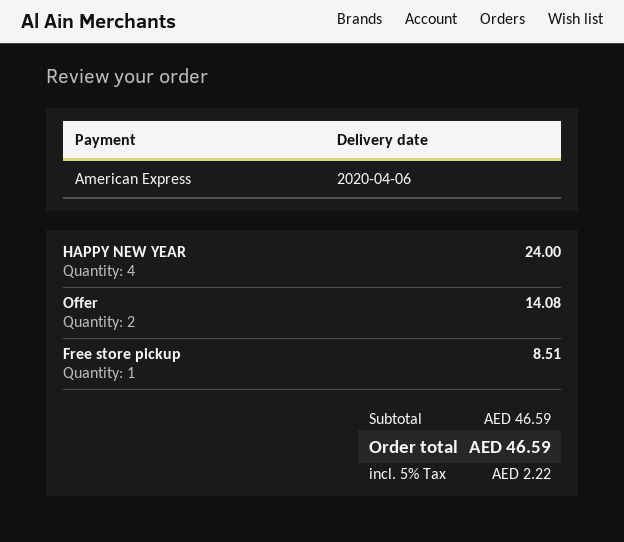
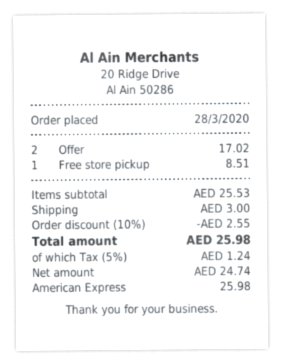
HAPPY NEW YEAR: 4 for 24.00 -> none
Offer: 2 for 14.08 -> 2 for 17.02
subtotal: 46.59 -> 25.53
discount: none -> 10% = 2.55
shipping: none -> 3.00
tax: 5% = 2.22 -> 5% = 1.24
total: 46.59 -> 25.98

